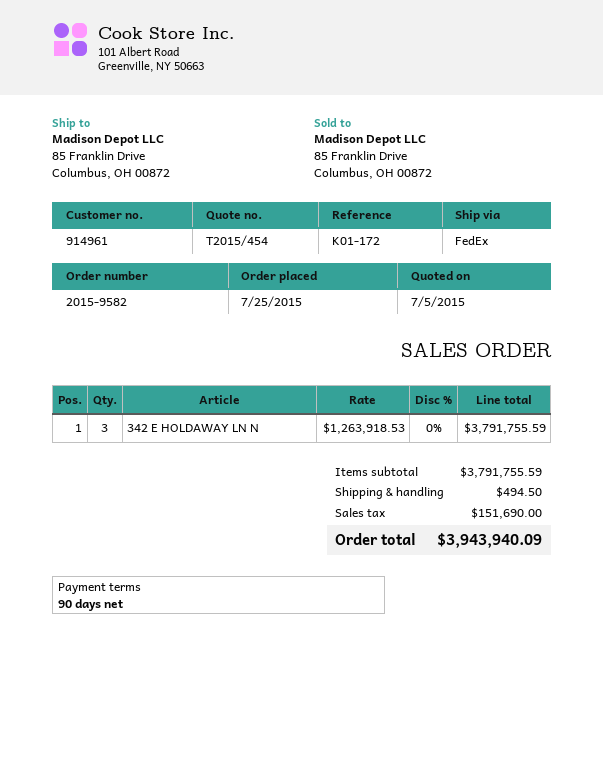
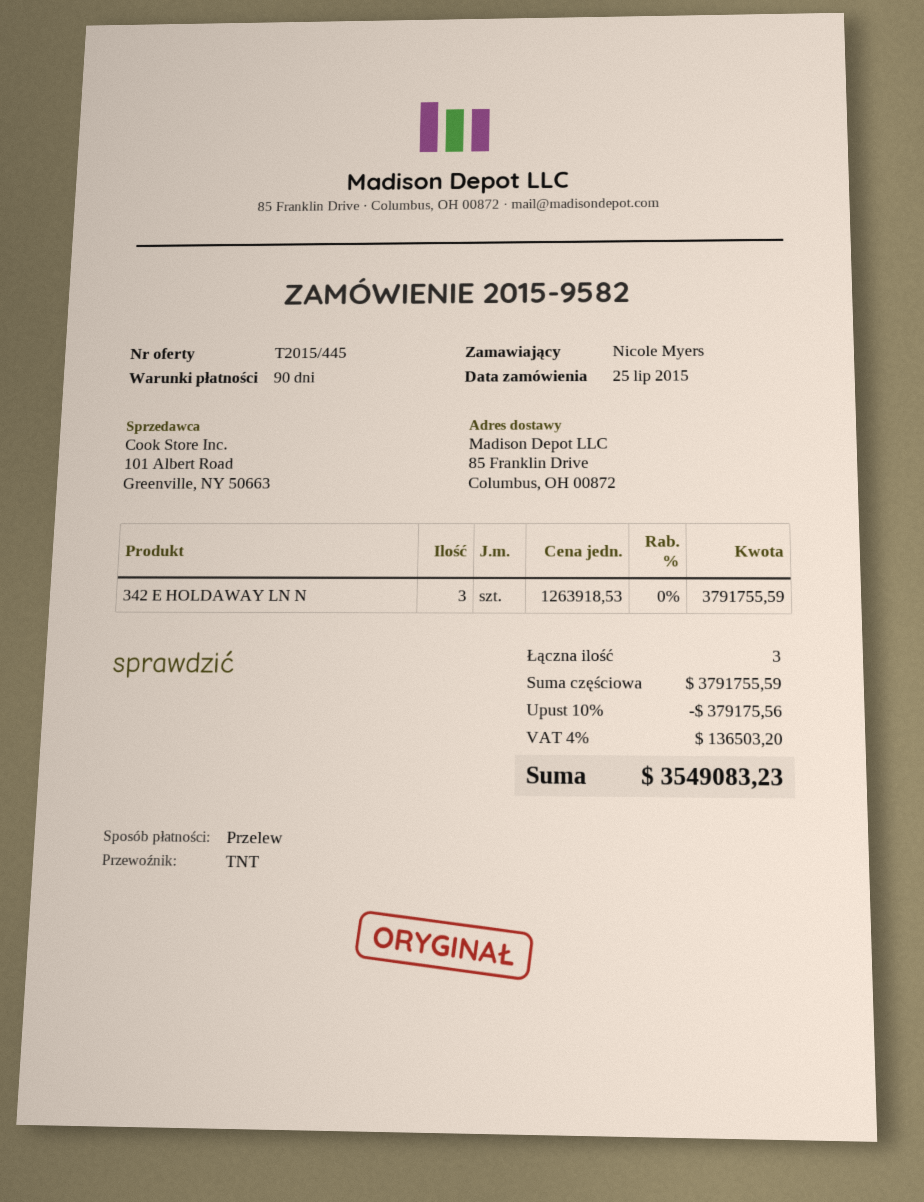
quote number: T2015/454 -> T2015/445
shipping method: FedEx -> TNT
discount: none -> 10% = 379175.56
shipping: 494.50 -> none
tax: 151690.00 -> 136503.20
total: 3943940.09 -> 3549083.23

